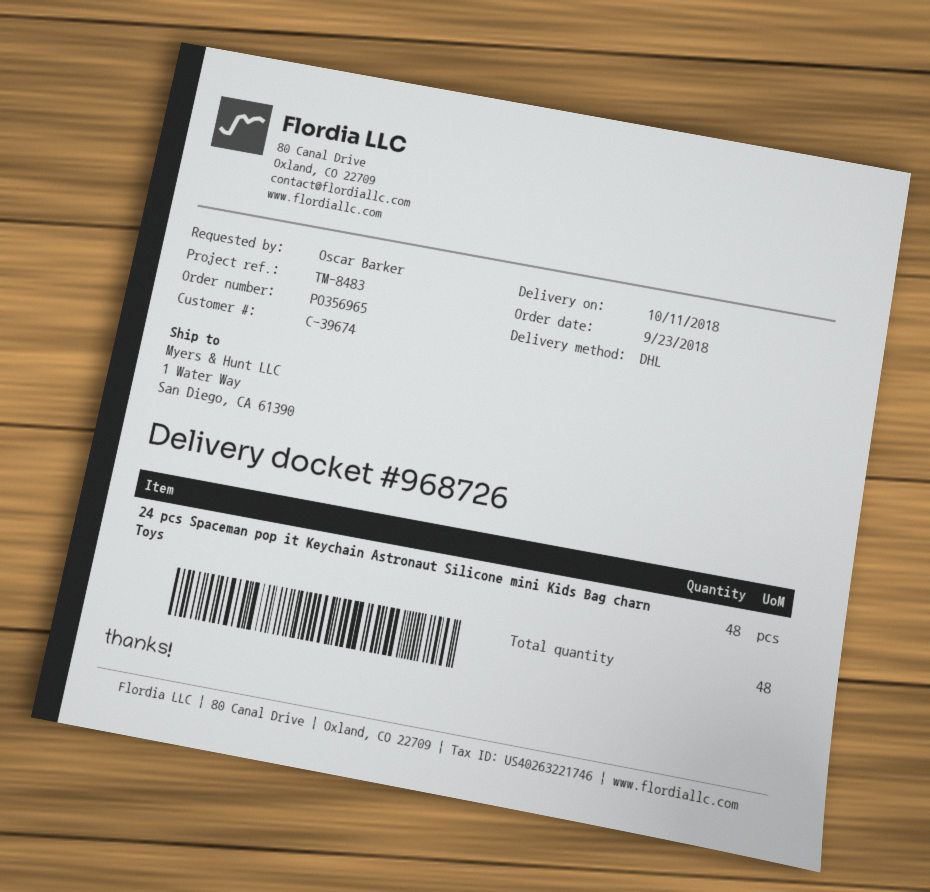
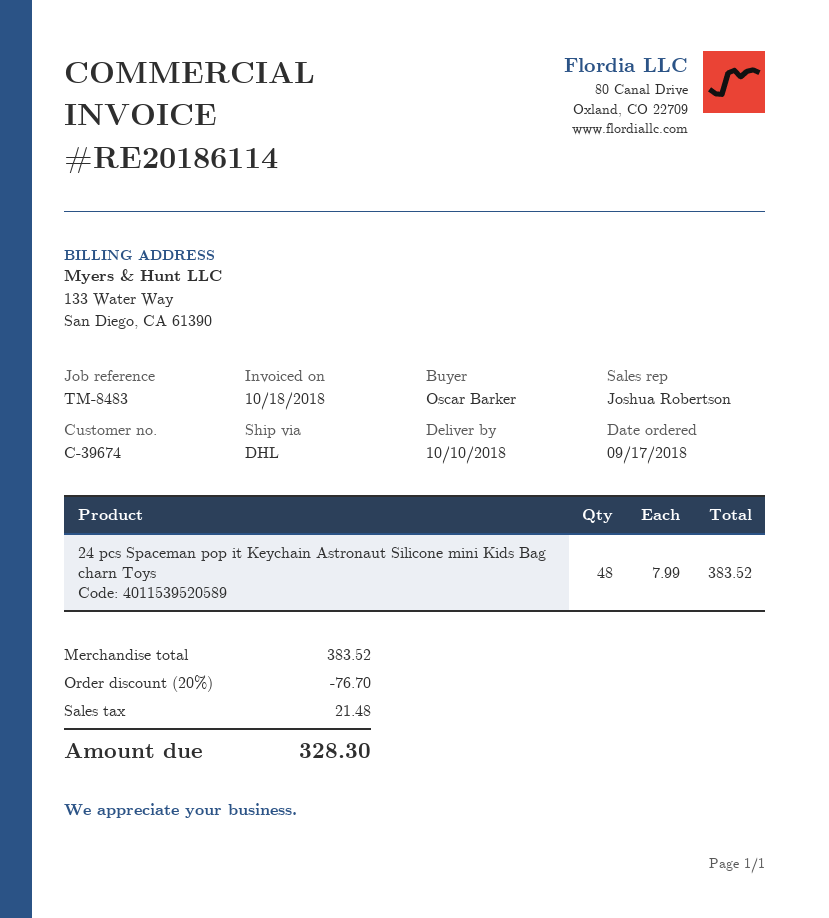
order date: 2018-09-23 -> 2018-09-17
delivery date: 2018-10-11 -> 2018-10-10

